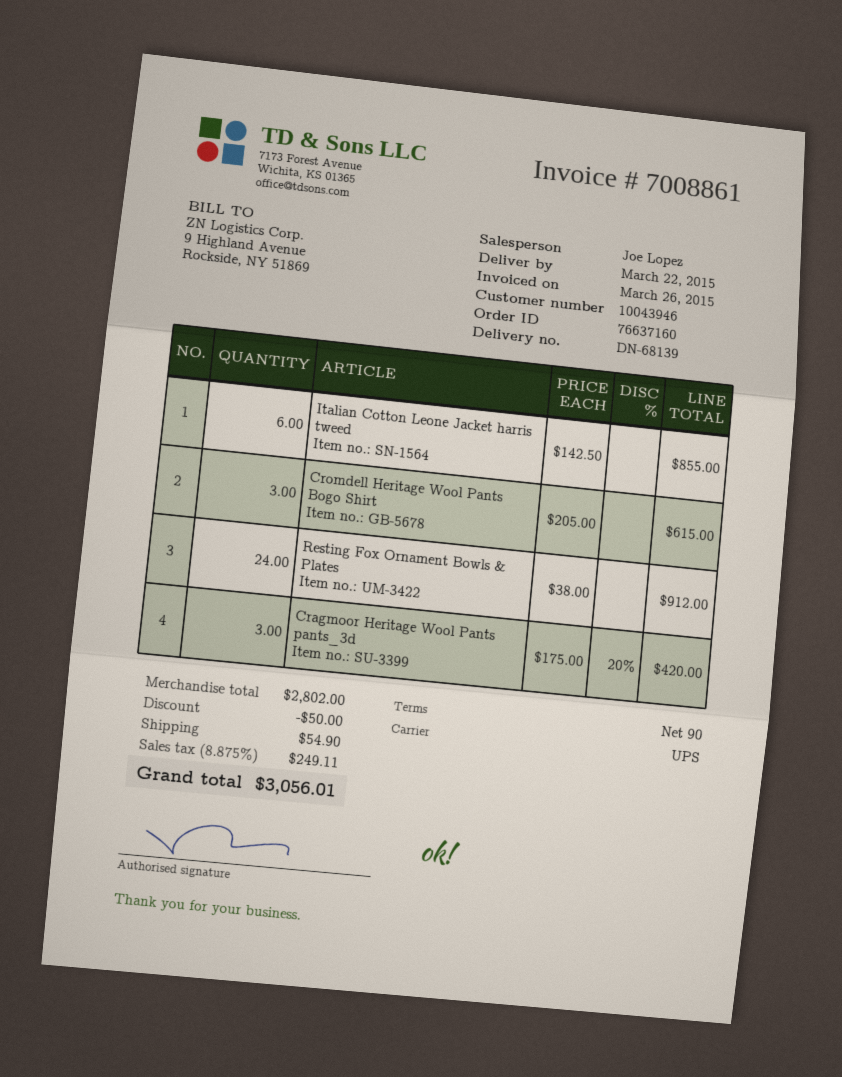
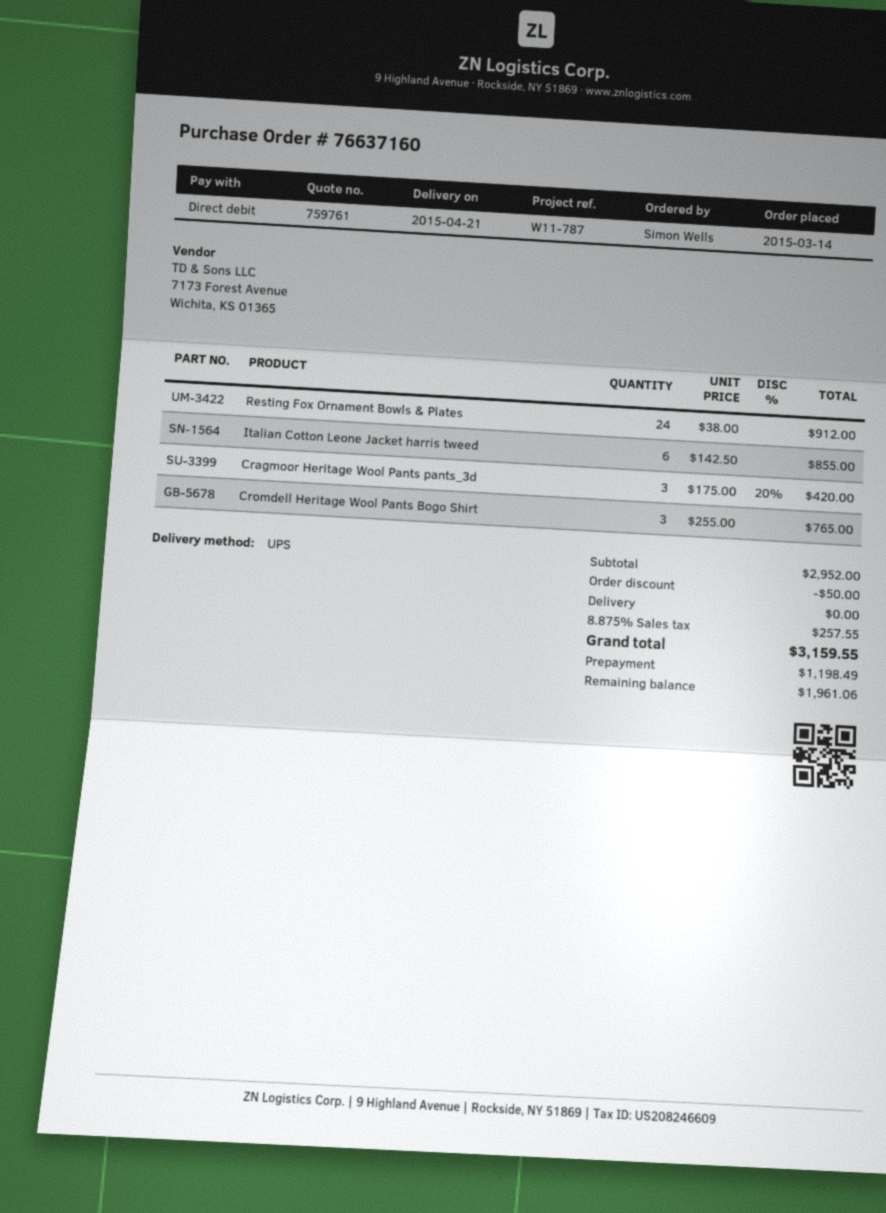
delivery date: 2015-03-22 -> 2015-04-21
Cromdell Heritage Wool Pants Bogo Shirt: 3 x 205.00 = 615.00 -> 3 x 255.00 = 765.00
subtotal: 2802.00 -> 2952.00
shipping: 54.90 -> 0.00
tax: 8.875% = 249.11 -> 8.875% = 257.55
total: 3056.01 -> 3159.55

